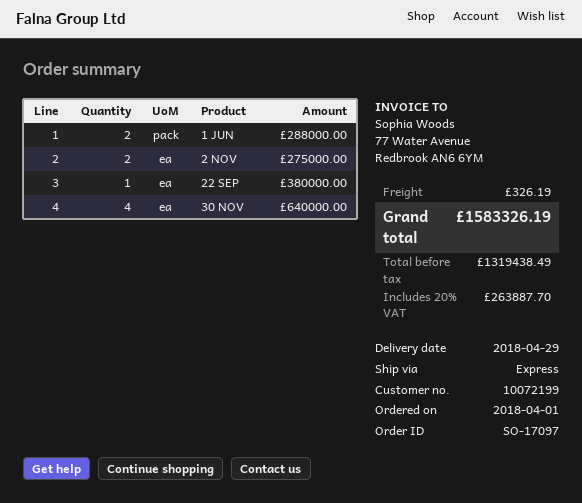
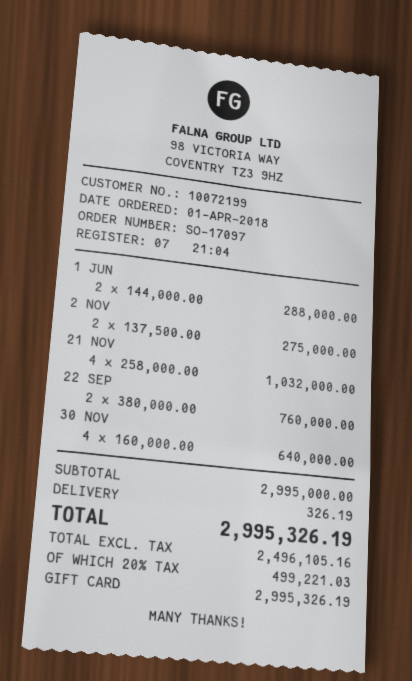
22 SEP: 1 for 380000.00 -> 2 for 760000.00
21 NOV: none -> 4 for 1032000.00
net: 1319438.49 -> 2496105.16
tax: 20% = 263887.70 -> 20% = 499221.03
total: 1583326.19 -> 2995326.19

